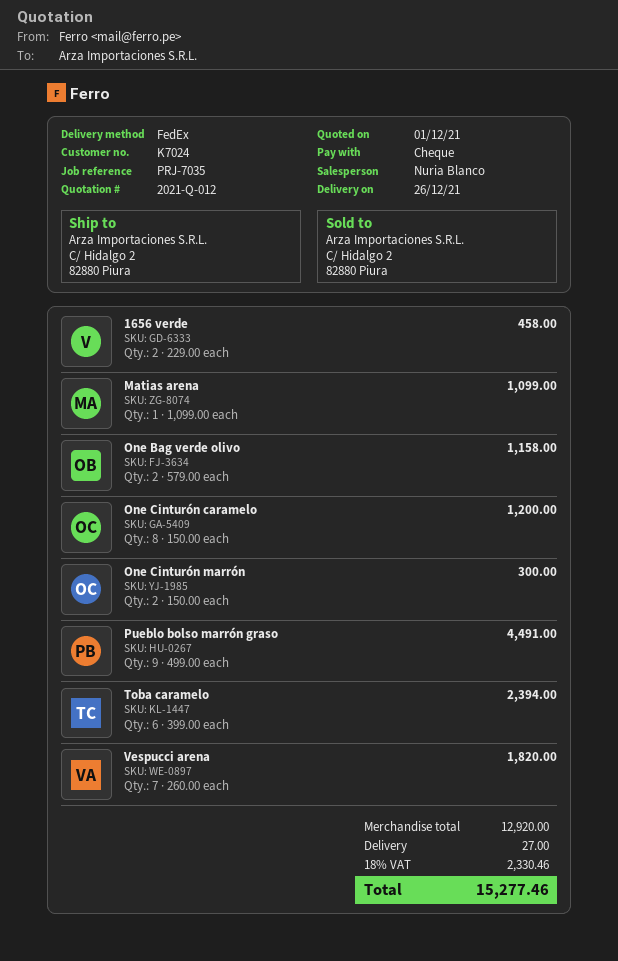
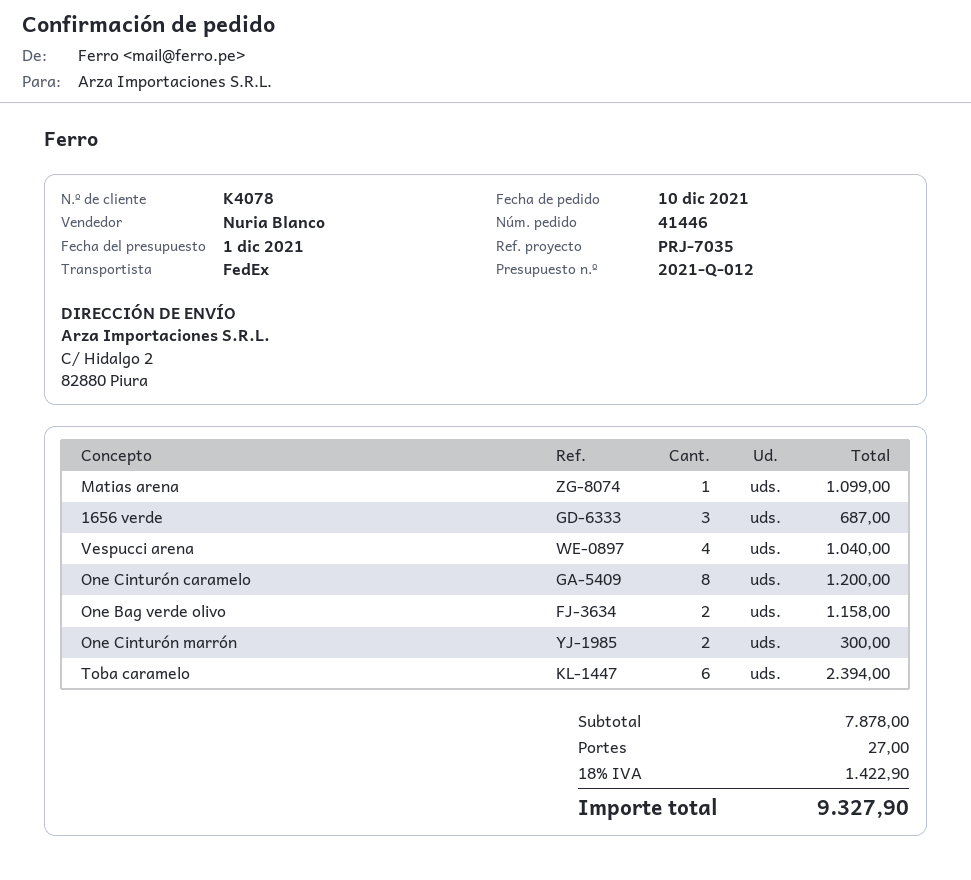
customer number: K7024 -> K4078
1656 verde: 2 for 458.00 -> 3 for 687.00
Pueblo bolso marrón graso: 9 for 4491.00 -> none
Vespucci arena: 7 for 1820.00 -> 4 for 1040.00
subtotal: 12920.00 -> 7878.00
tax: 18% = 2330.46 -> 18% = 1422.90
total: 15277.46 -> 9327.90

